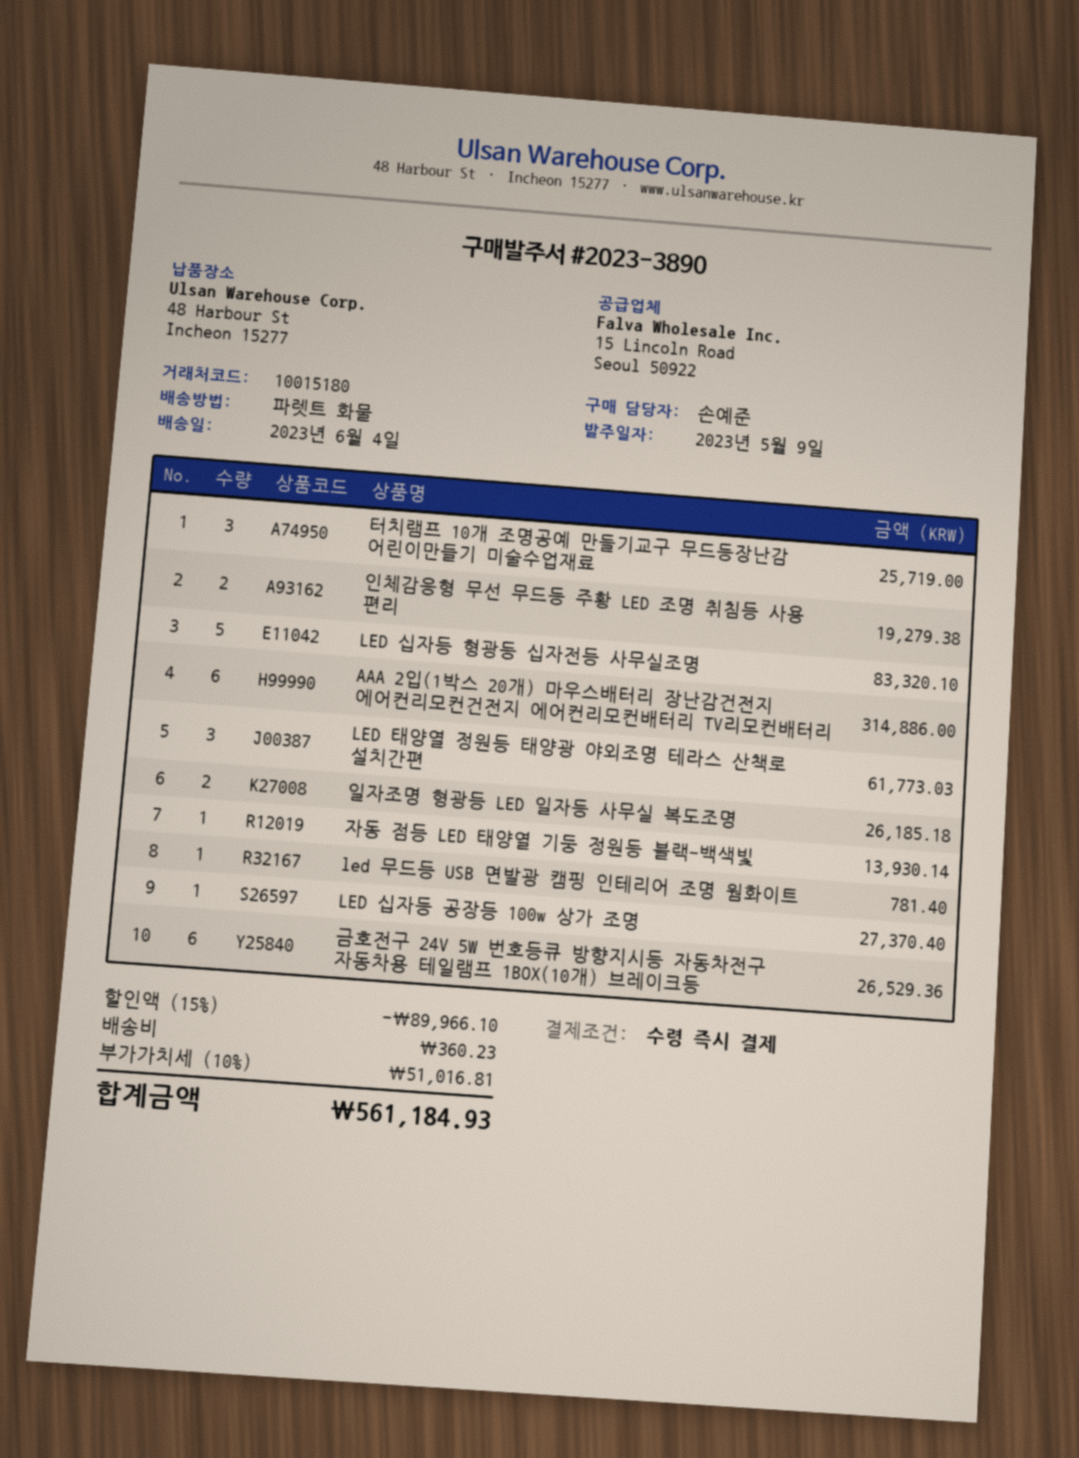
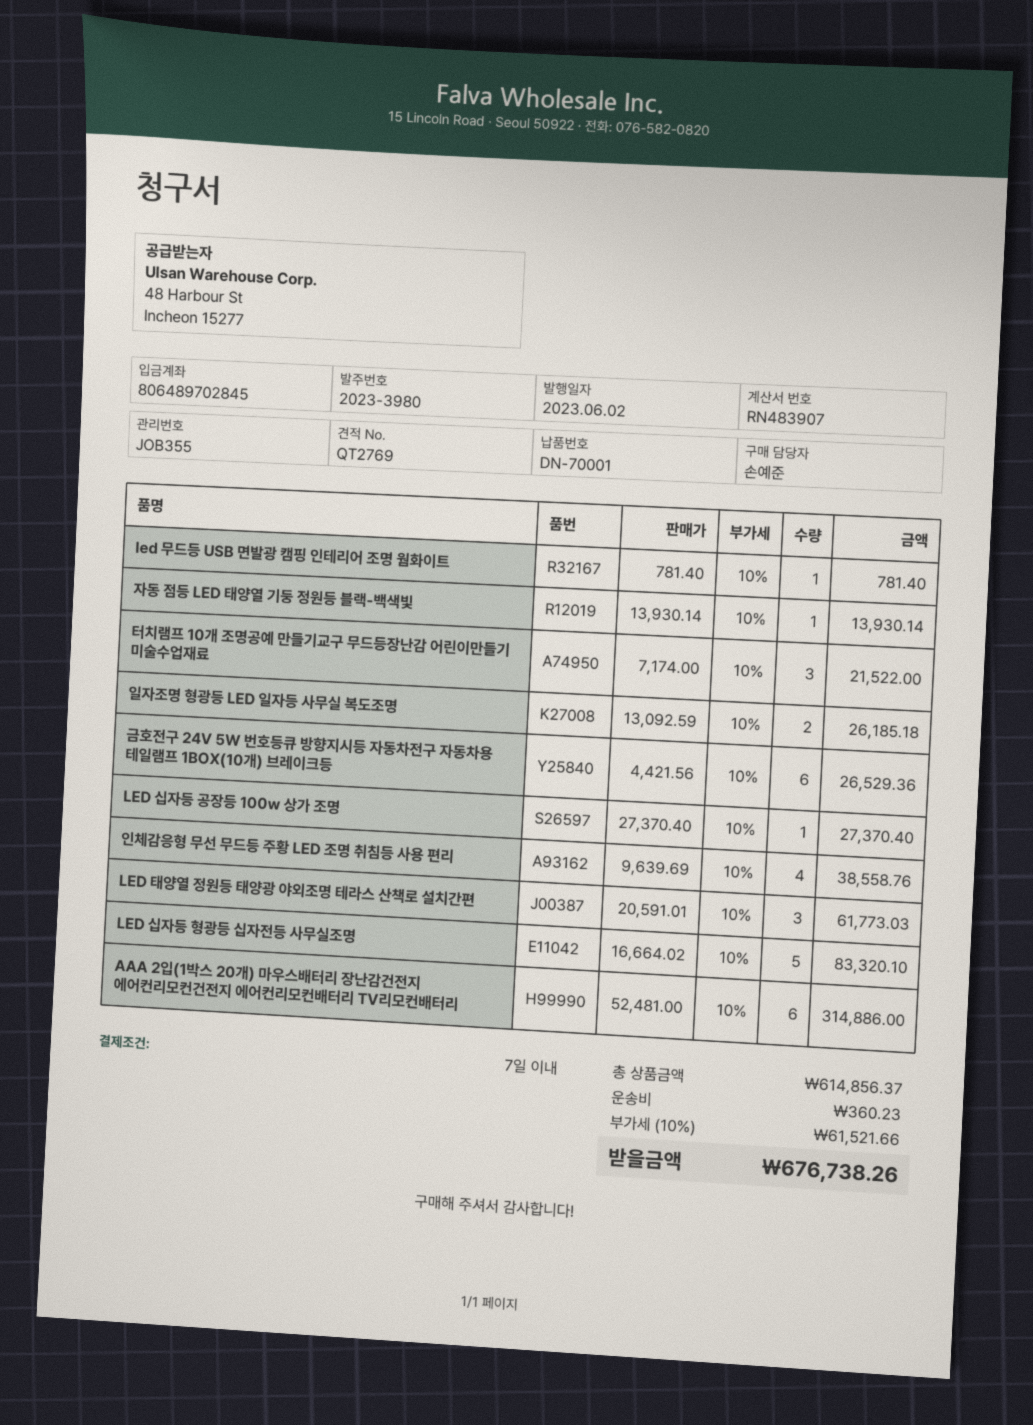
order number: 2023-3890 -> 2023-3980
payment terms: on receipt -> 7 days
터치램프 10개 조명공예 만들기교구 무드등장난감 어린이만들기 미술수업재료: 3 for 25719.00 -> 3 for 21522.00
인체감응형 무선 무드등 주황 LED 조명 취침등 사용 편리: 2 for 19279.38 -> 4 for 38558.76
discount: 15% = 89966.10 -> none
tax: 10% = 51016.81 -> 10% = 61521.66
total: 561184.93 -> 676738.26

